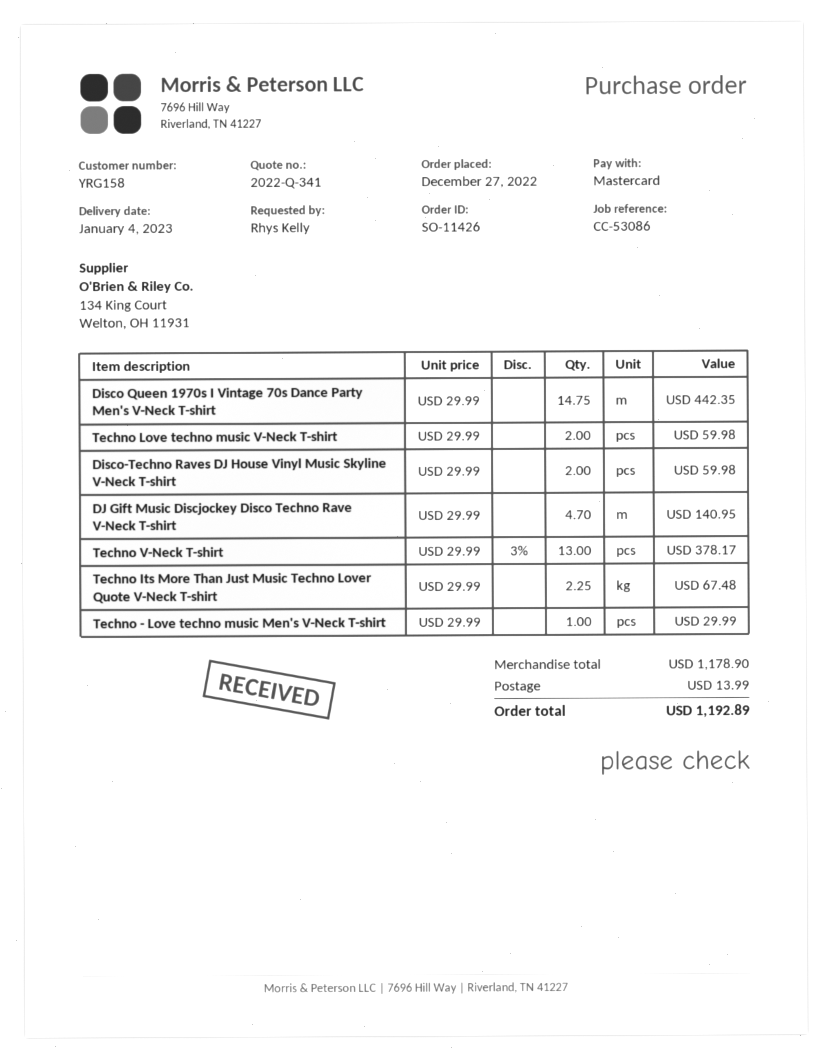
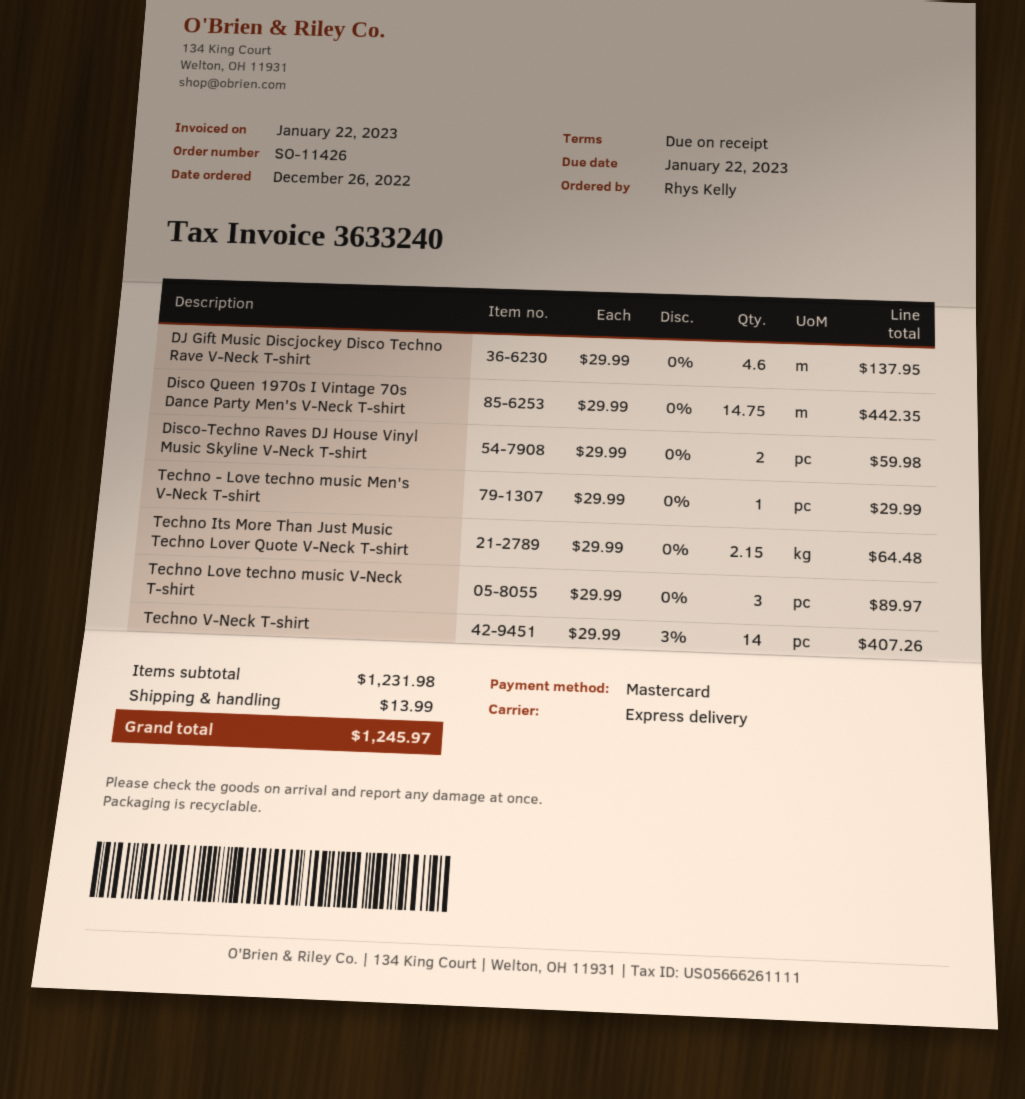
order date: 2022-12-27 -> 2022-12-26
Techno Love techno music V-Neck T-shirt: 2 x 29.99 = 59.98 -> 3 x 29.99 = 89.97
DJ Gift Music Discjockey Disco Techno Rave V-Neck T-shirt: 4.7 x 29.99 = 140.95 -> 4.6 x 29.99 = 137.95
Techno V-Neck T-shirt: 13 x 29.99 - 3% = 378.17 -> 14 x 29.99 - 3% = 407.26
Techno Its More Than Just Music Techno Lover Quote V-Neck T-shirt: 2.25 x 29.99 = 67.48 -> 2.15 x 29.99 = 64.48
subtotal: 1178.90 -> 1231.98
total: 1192.89 -> 1245.97

